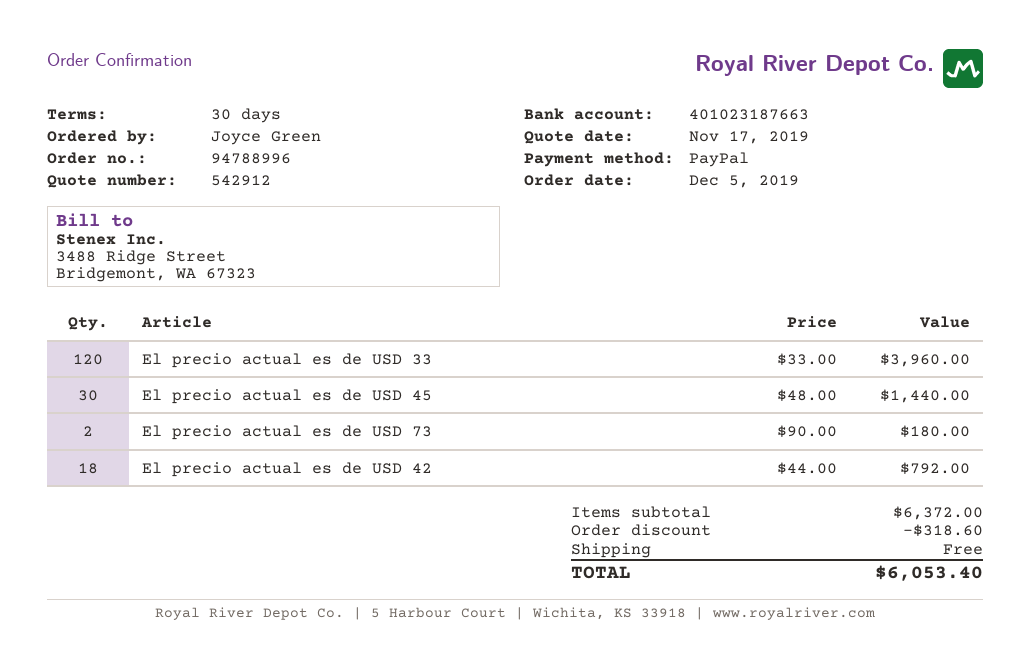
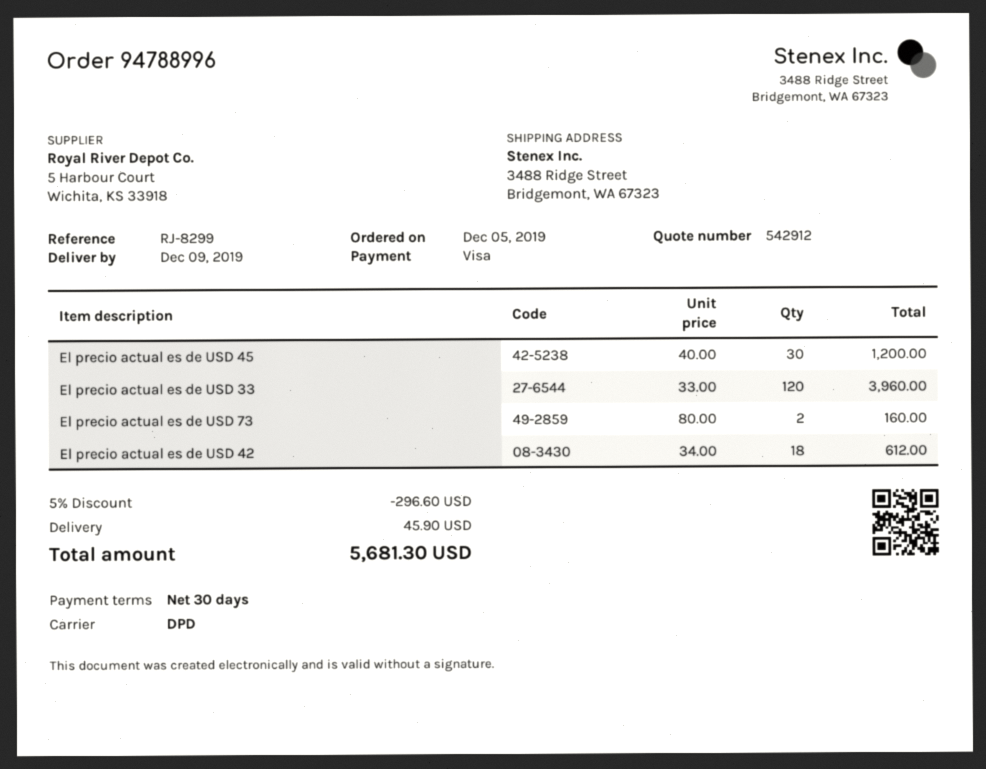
payment method: PayPal -> Visa
El precio actual es de USD 45: 30 x 48.00 = 1440.00 -> 30 x 40.00 = 1200.00
El precio actual es de USD 73: 2 x 90.00 = 180.00 -> 2 x 80.00 = 160.00
El precio actual es de USD 42: 18 x 44.00 = 792.00 -> 18 x 34.00 = 612.00
discount: 318.60 -> 296.60
shipping: 0.00 -> 45.90
total: 6053.40 -> 5681.30

